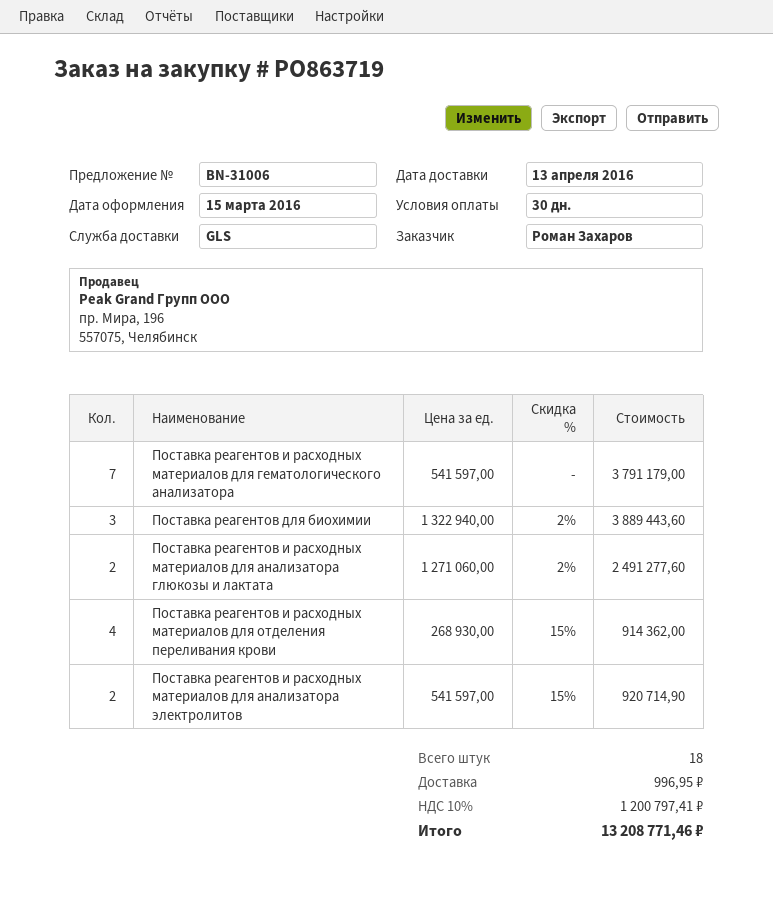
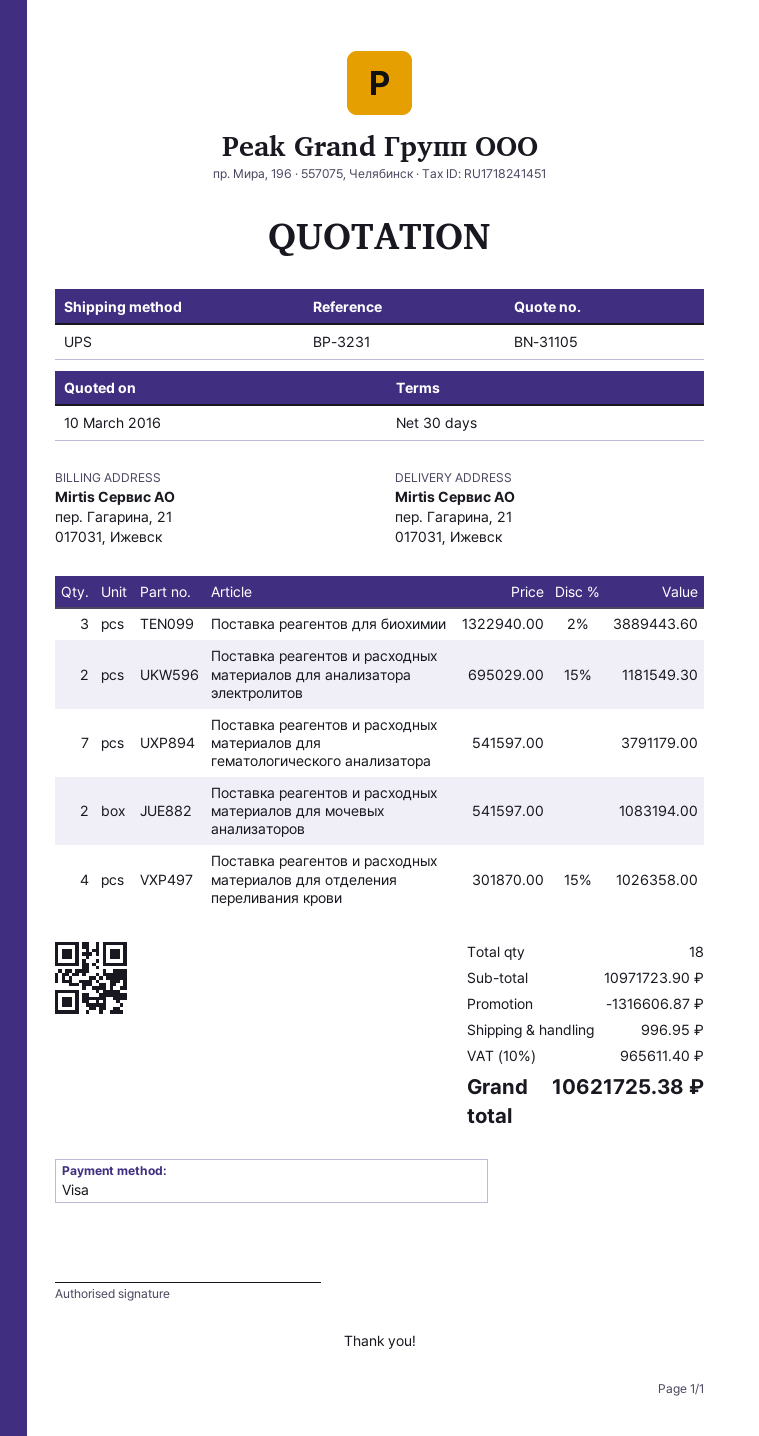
quote number: BN-31006 -> BN-31105
shipping method: GLS -> UPS
Поставка реагентов и расходных материалов для анализатора глюкозы и лактата: 2 x 1271060.00 - 2% = 2491277.60 -> none
Поставка реагентов и расходных материалов для отделения переливания крови: 4 x 268930.00 - 15% = 914362.00 -> 4 x 301870.00 - 15% = 1026358.00
Поставка реагентов и расходных материалов для анализатора электролитов: 2 x 541597.00 - 15% = 920714.90 -> 2 x 695029.00 - 15% = 1181549.30
Поставка реагентов и расходных материалов для мочевых анализаторов: none -> 2 x 541597.00 = 1083194.00
discount: none -> 1316606.87
tax: 10% = 1200797.41 -> 10% = 965611.40
total: 13208771.46 -> 10621725.38

